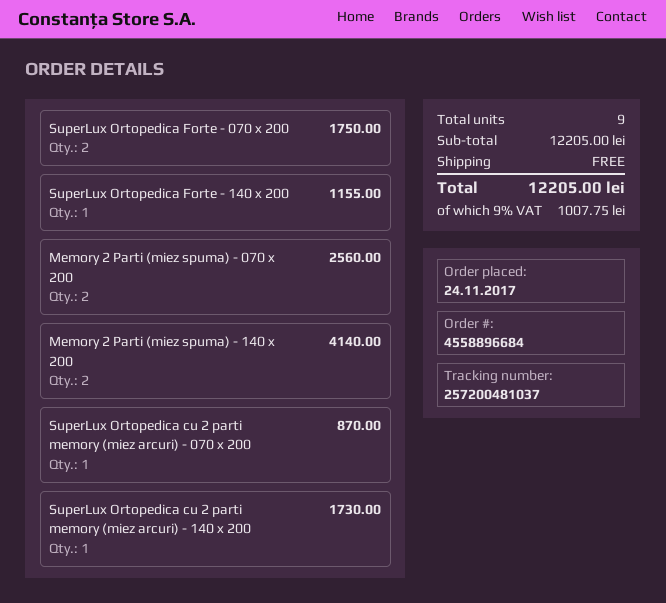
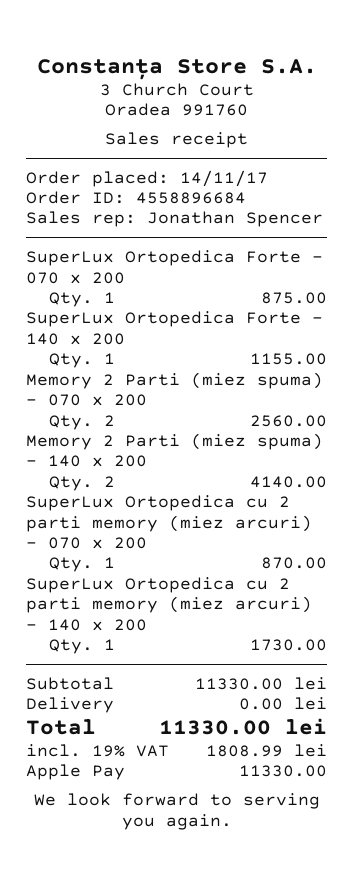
order date: 2017-11-24 -> 2017-11-14
SuperLux Ortopedica Forte - 070 x 200: 2 for 1750.00 -> 1 for 875.00
subtotal: 12205.00 -> 11330.00
tax: 9% = 1007.75 -> 19% = 1808.99
total: 12205.00 -> 11330.00

